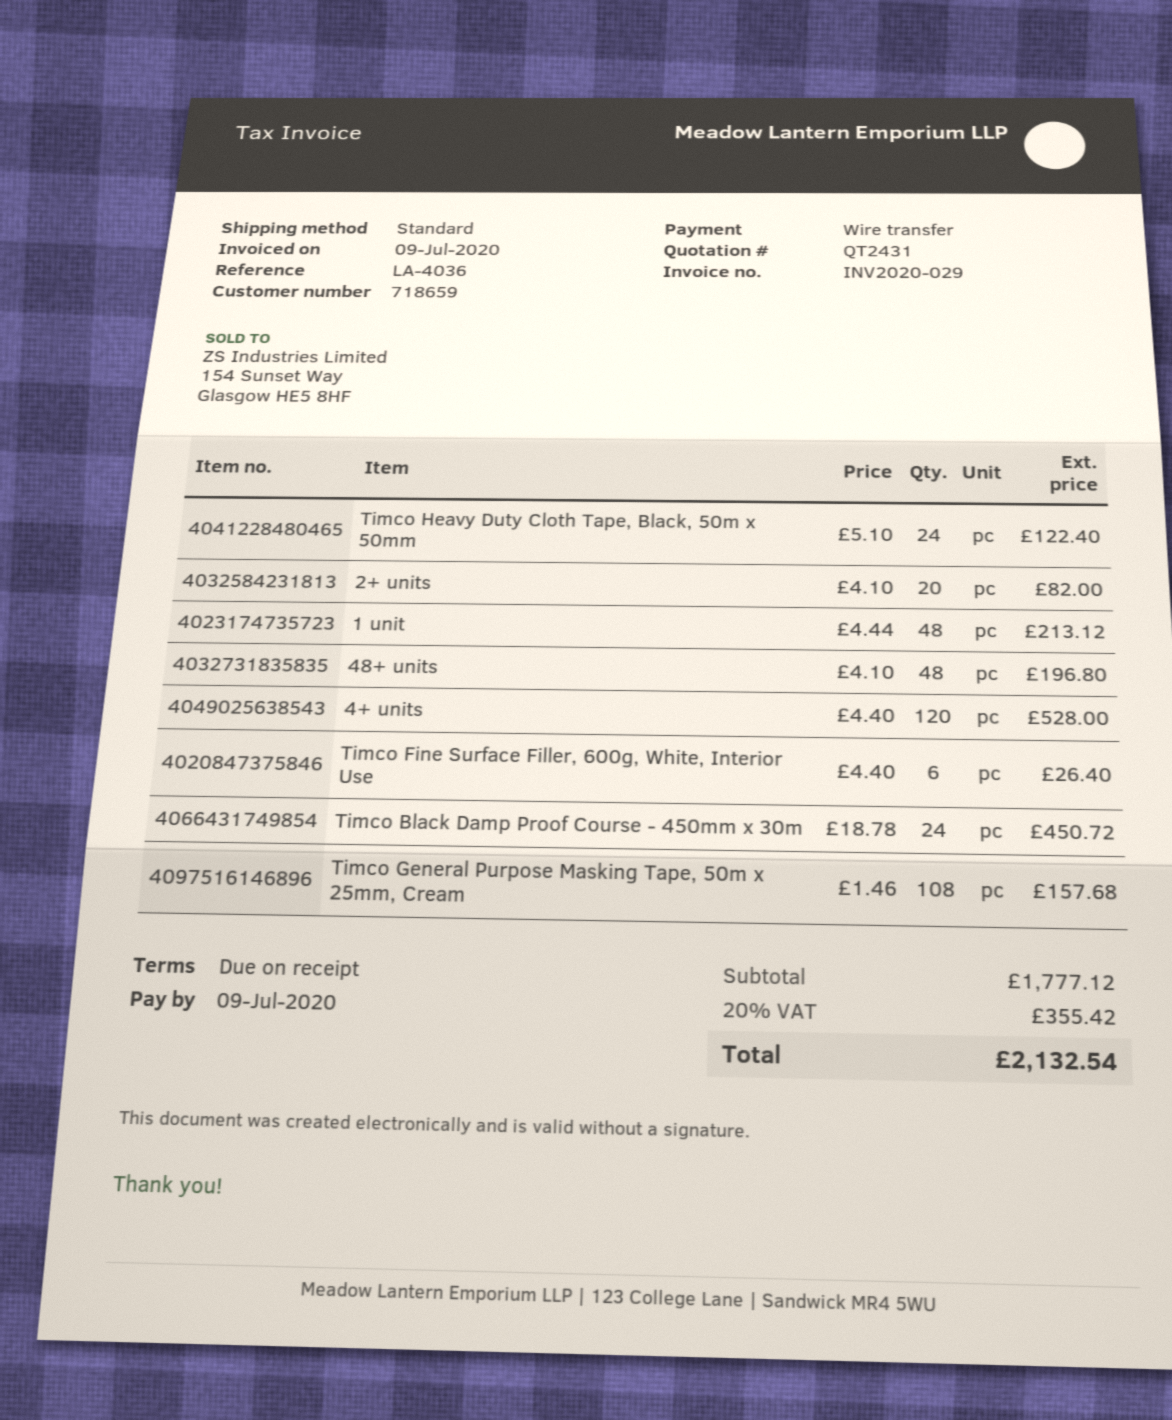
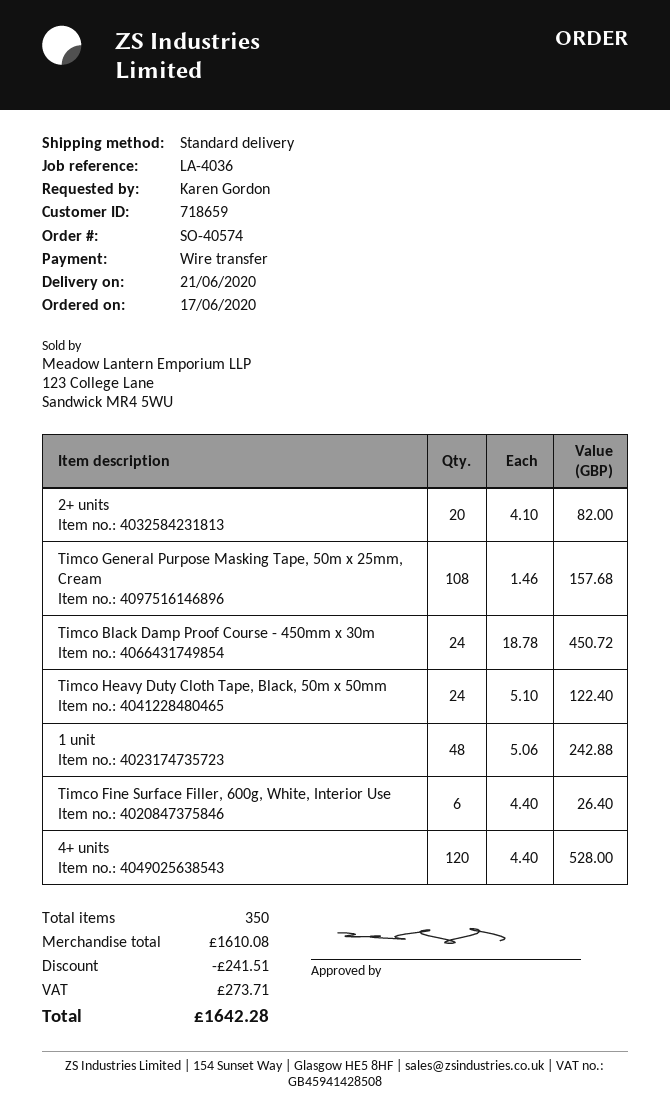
1 unit: 48 x 4.44 = 213.12 -> 48 x 5.06 = 242.88
48+ units: 48 x 4.10 = 196.80 -> none
subtotal: 1777.12 -> 1610.08
discount: none -> 241.51
tax: 355.42 -> 273.71
total: 2132.54 -> 1642.28

